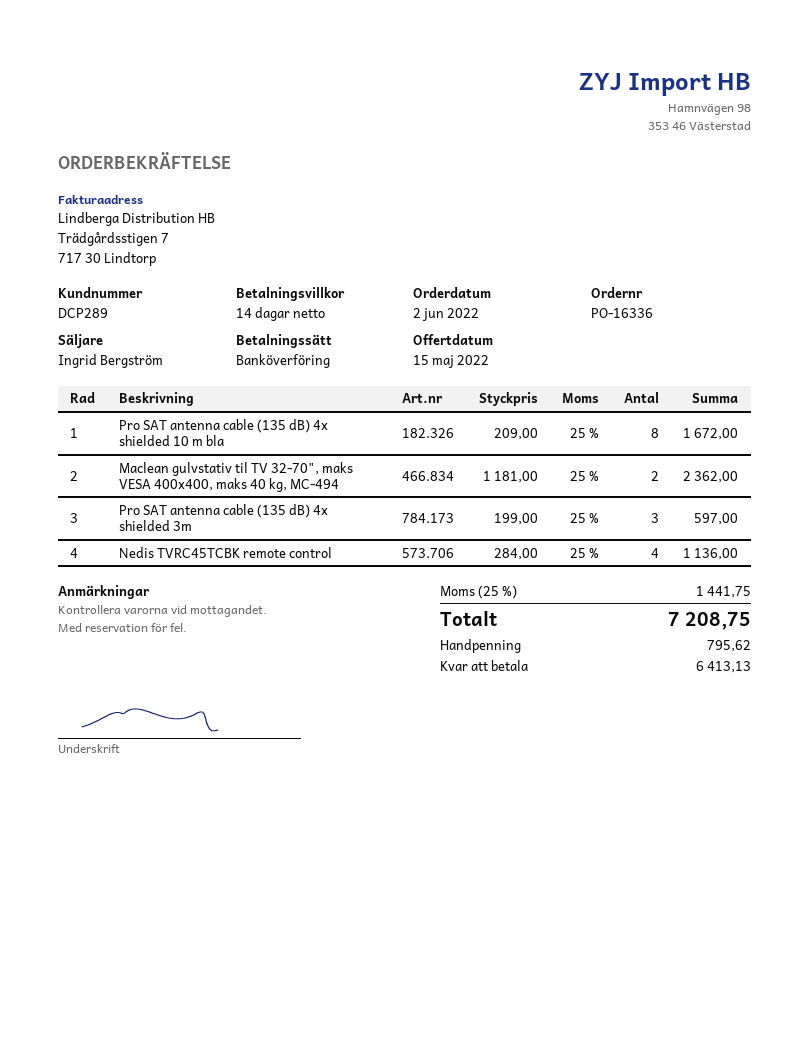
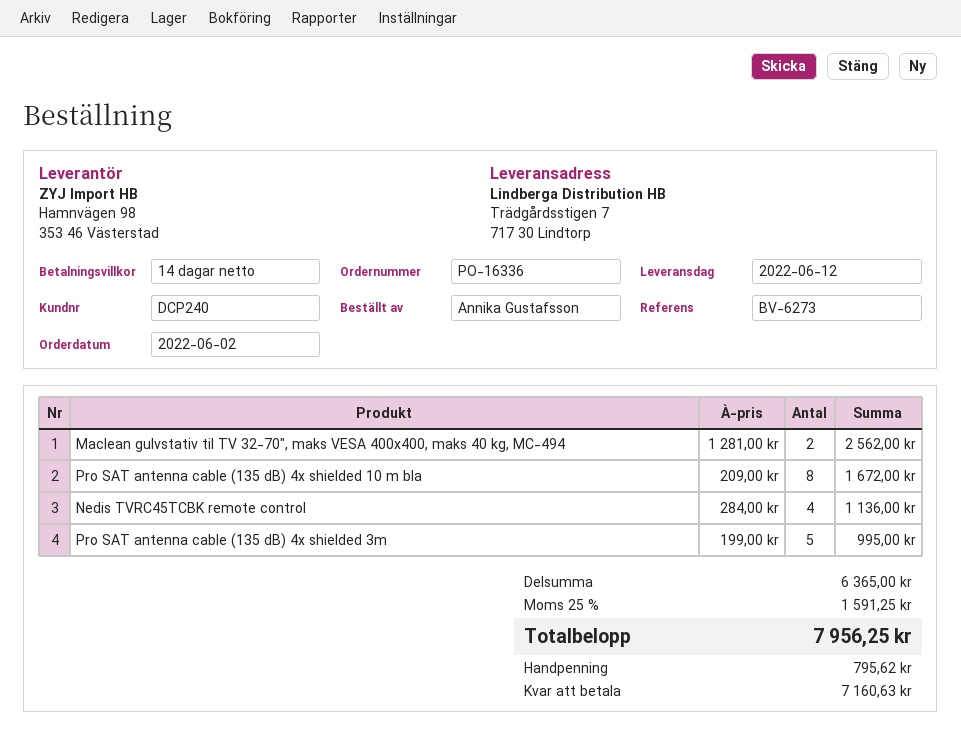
customer number: DCP289 -> DCP240
Maclean gulvstativ til TV 32-70", maks VESA 400x400, maks 40 kg, MC-494: 2 x 1181.00 = 2362.00 -> 2 x 1281.00 = 2562.00
Pro SAT antenna cable (135 dB) 4x shielded 3m: 3 x 199.00 = 597.00 -> 5 x 199.00 = 995.00
tax: 25% = 1441.75 -> 25% = 1591.25
total: 7208.75 -> 7956.25
balance: 6413.13 -> 7160.63

